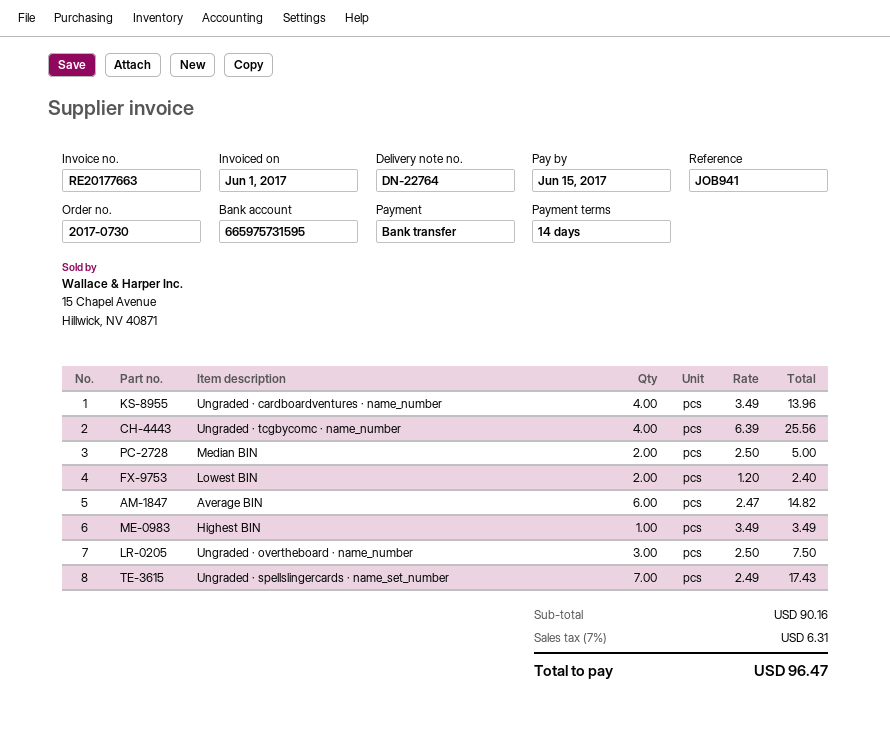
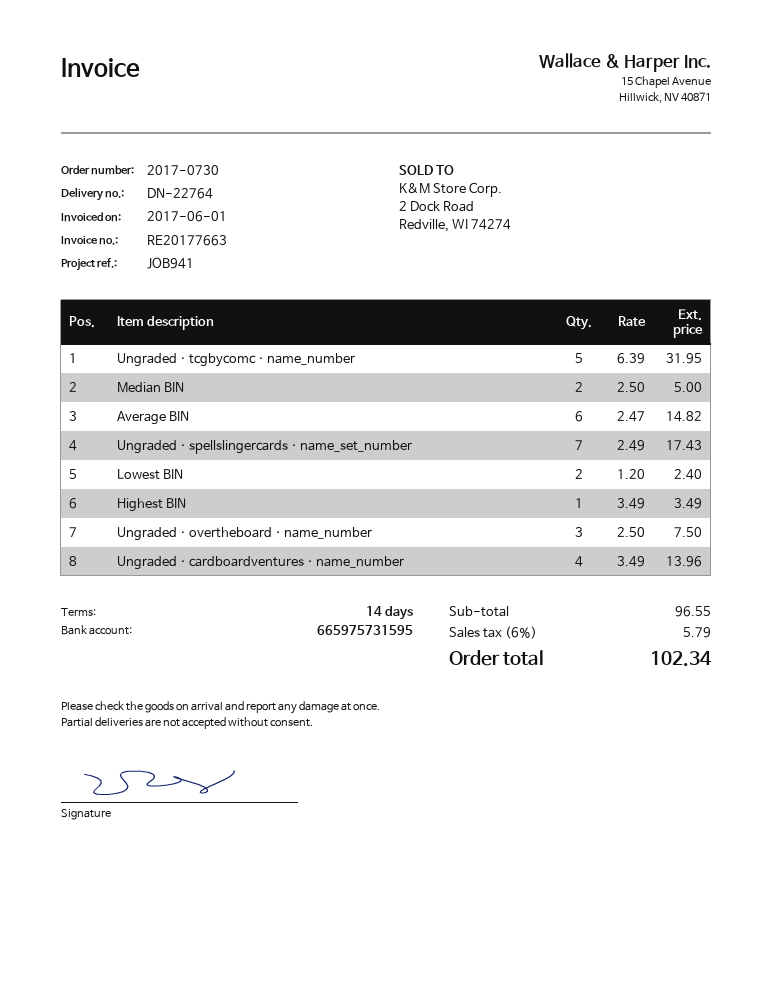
Ungraded · tcgbycomc · name_number: 4 x 6.39 = 25.56 -> 5 x 6.39 = 31.95
subtotal: 90.16 -> 96.55
tax: 7% = 6.31 -> 6% = 5.79
total: 96.47 -> 102.34

